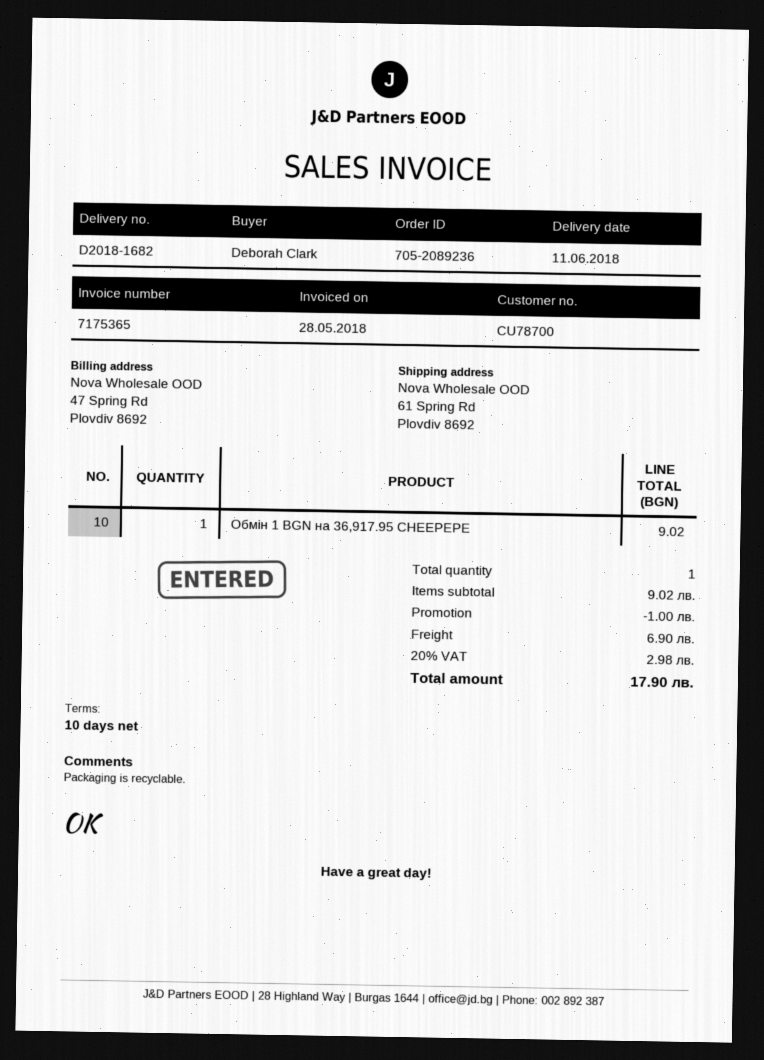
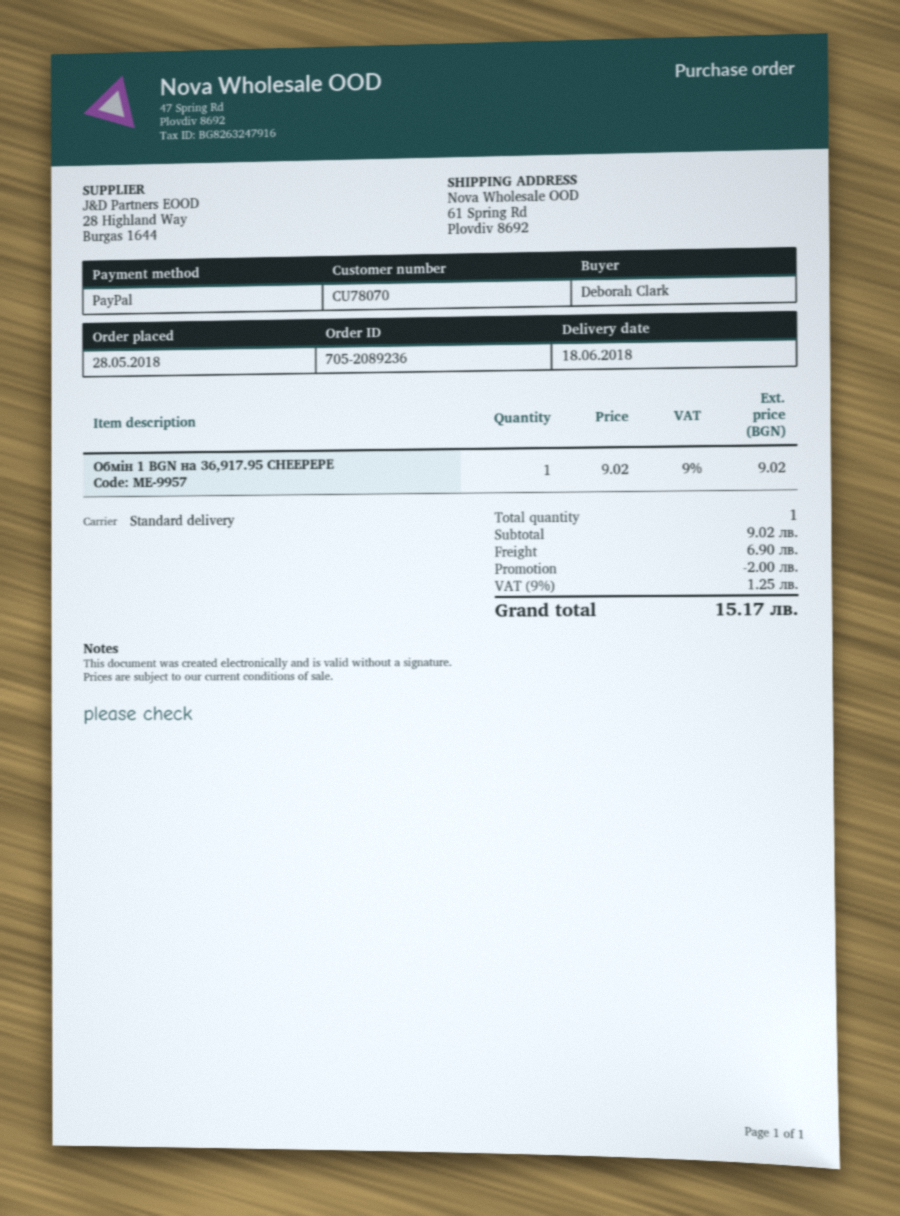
delivery date: 2018-06-11 -> 2018-06-18
customer number: CU78700 -> CU78070
discount: 1.00 -> 2.00
tax: 20% = 2.98 -> 9% = 1.25
total: 17.90 -> 15.17

